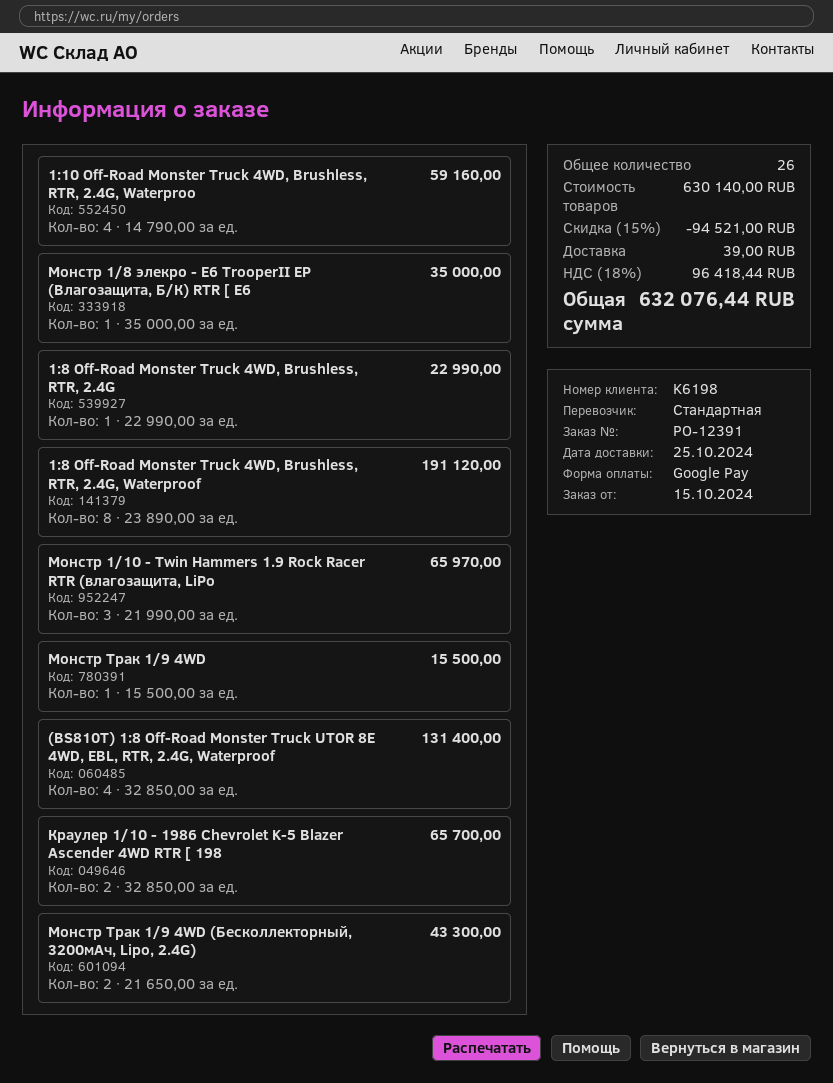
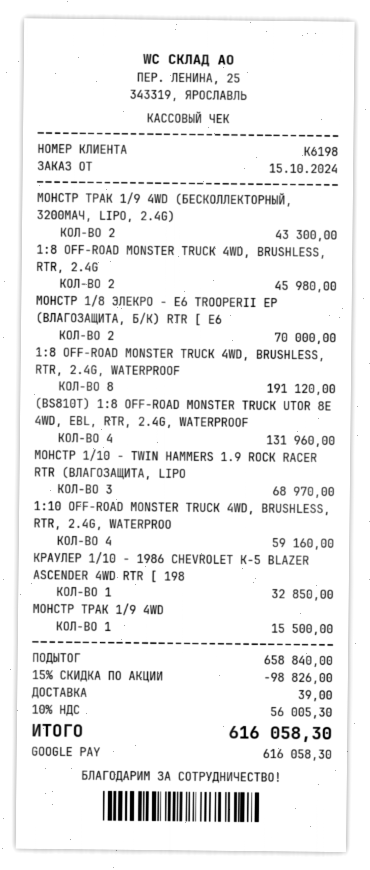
Монстр 1/8 элекро - E6 TrooperII EP (Влагозащита, Б/К) RTR [ E6: 1 for 35000.00 -> 2 for 70000.00
1:8 Off-Road Monster Truck 4WD, Brushless, RTR, 2.4G: 1 for 22990.00 -> 2 for 45980.00
Монстр 1/10 - Twin Hammers 1.9 Rock Racer RTR (влагозащита, LiPo: 3 for 65970.00 -> 3 for 68970.00
(BS810T) 1:8 Off-Road Monster Truck UTOR 8E 4WD, EBL, RTR, 2.4G, Waterproof: 4 for 131400.00 -> 4 for 131960.00
Краулер 1/10 - 1986 Chevrolet K-5 Blazer Ascender 4WD RTR [ 198: 2 for 65700.00 -> 1 for 32850.00
subtotal: 630140.00 -> 658840.00
discount: 15% = 94521.00 -> 15% = 98826.00
tax: 18% = 96418.44 -> 10% = 56005.30
total: 632076.44 -> 616058.30

